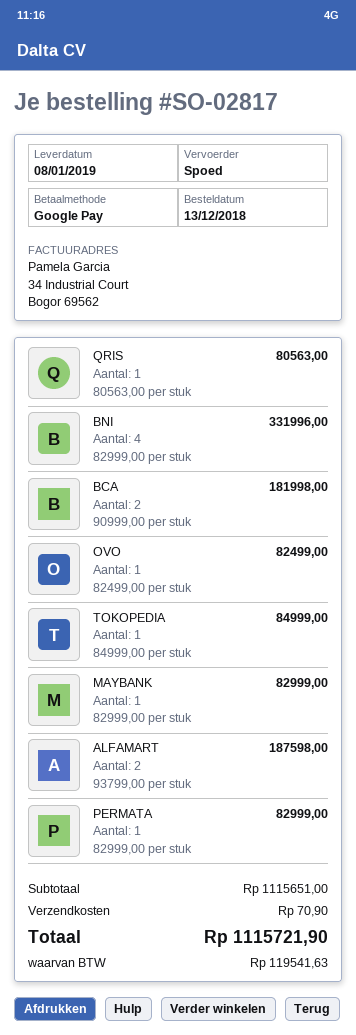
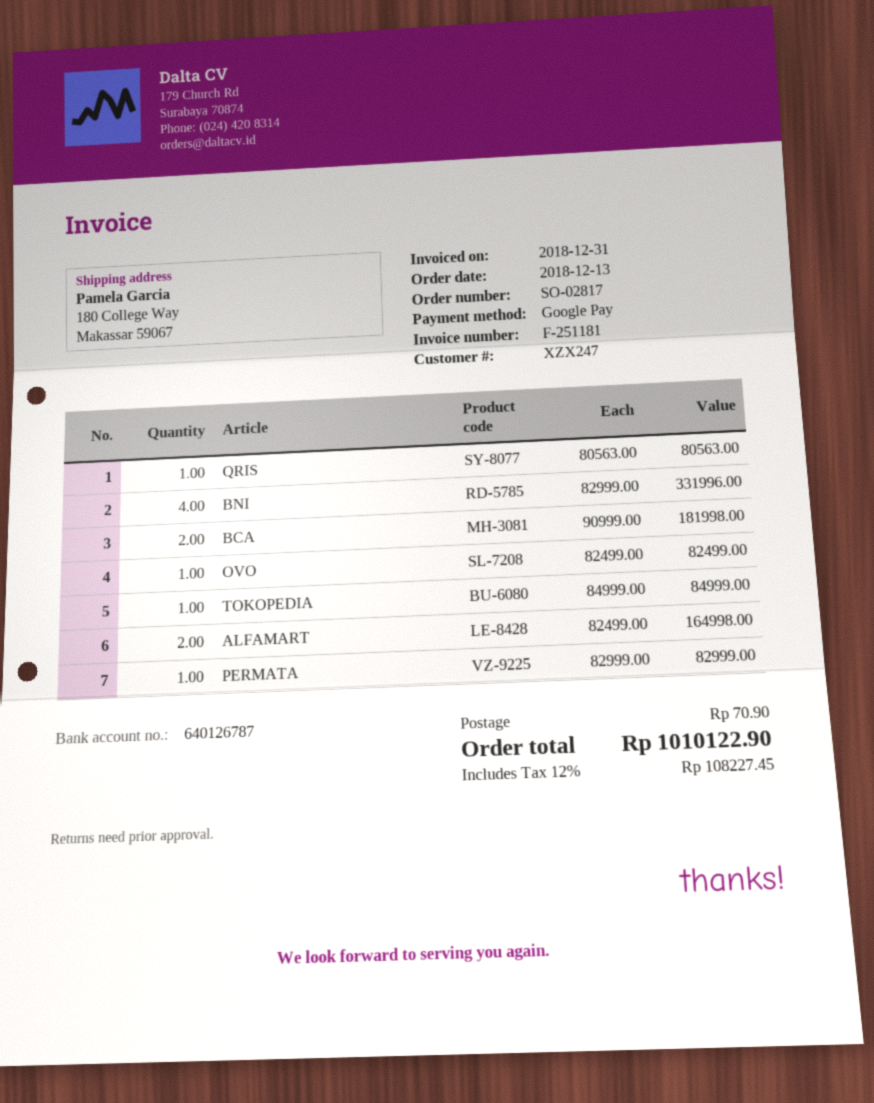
MAYBANK: 1 x 82999.00 = 82999.00 -> none
ALFAMART: 2 x 93799.00 = 187598.00 -> 2 x 82499.00 = 164998.00
tax: 119541.63 -> 108227.45
total: 1115721.90 -> 1010122.90

